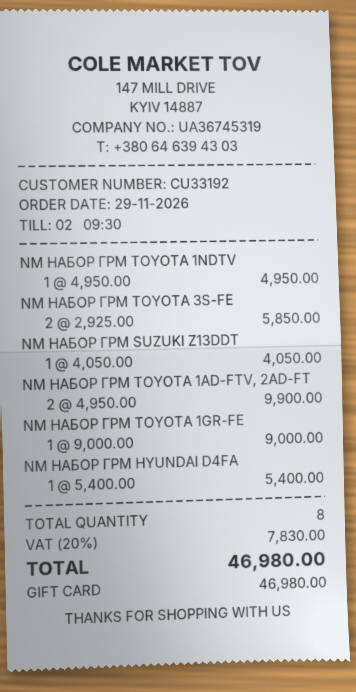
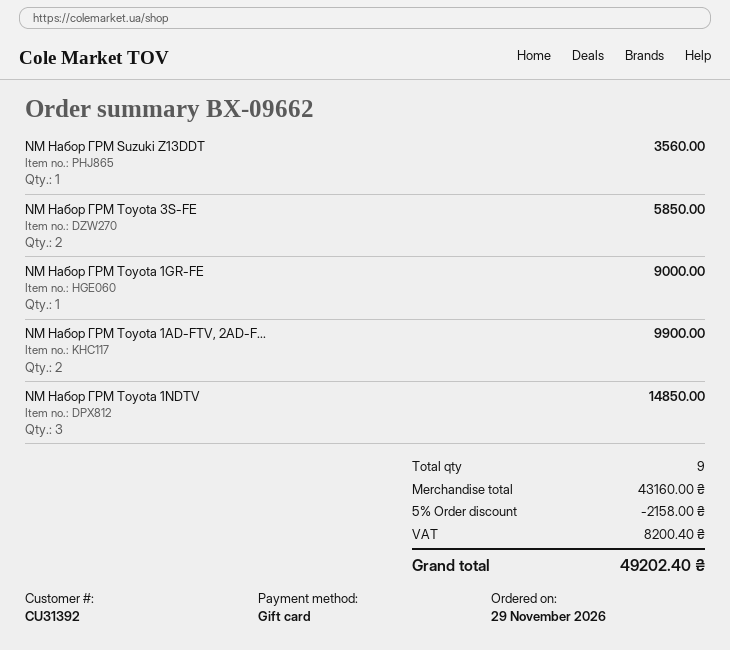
customer number: CU33192 -> CU31392
NM НАБОР ГРМ TOYOTA 1NDTV: 1 for 4950.00 -> 3 for 14850.00
NM НАБОР ГРМ SUZUKI Z13DDT: 1 for 4050.00 -> 1 for 3560.00
NM НАБОР ГРМ HYUNDAI D4FA: 1 for 5400.00 -> none
total quantity: 8 -> 9
discount: none -> 5% = 2158.00
tax: 7830.00 -> 8200.40
total: 46980.00 -> 49202.40

